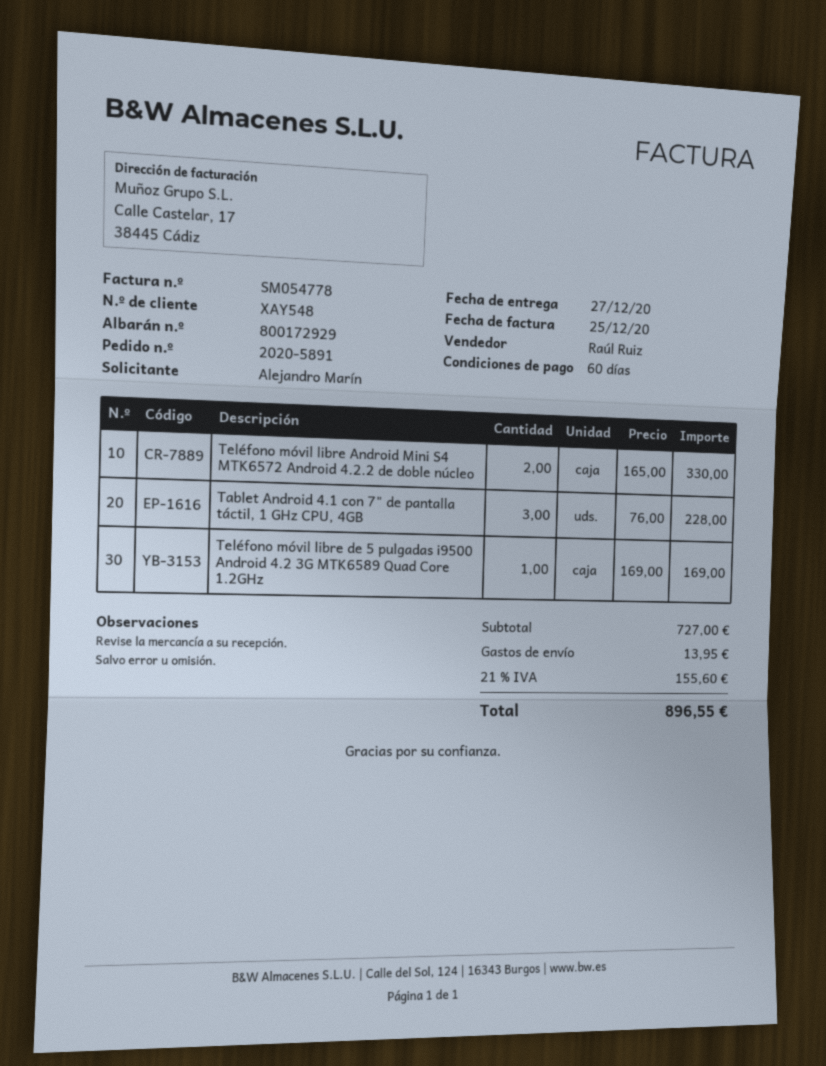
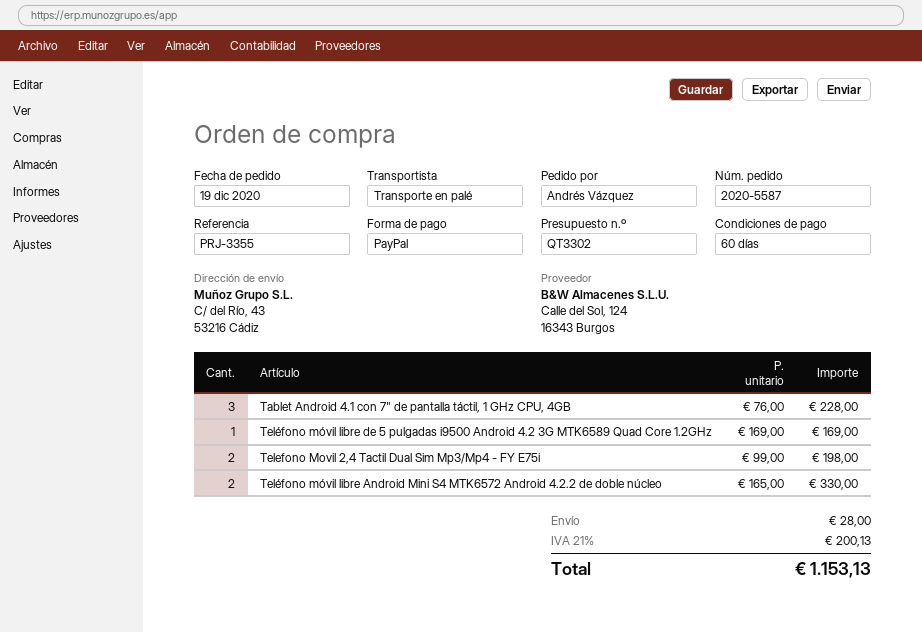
order number: 2020-5891 -> 2020-5587
ordered by: Alejandro Marín -> Andrés Vázquez
Telefono Movil 2,4 Tactil Dual Sim Mp3/Mp4 - FY E75i: none -> 2 x 99.00 = 198.00
shipping: 13.95 -> 28.00
tax: 21% = 155.60 -> 21% = 200.13
total: 896.55 -> 1153.13

